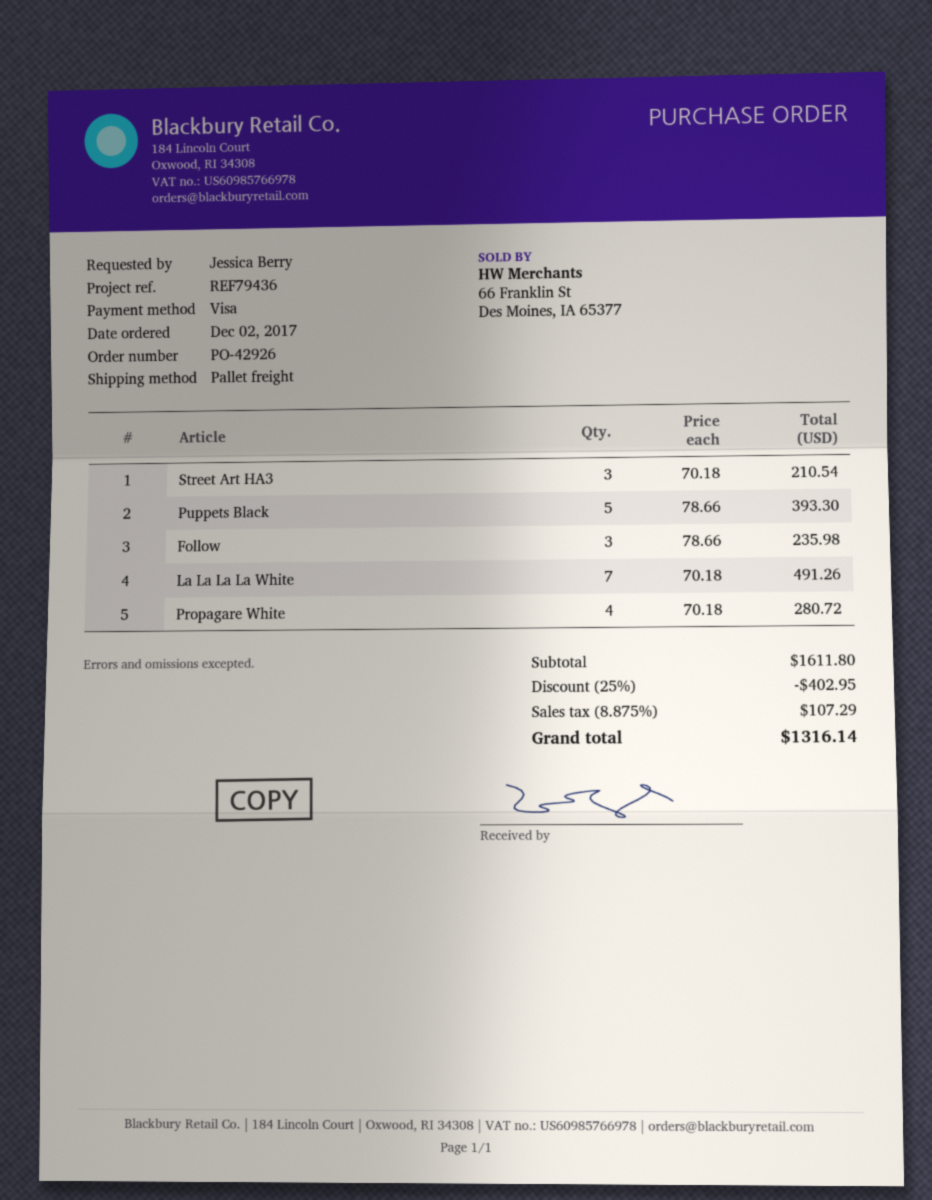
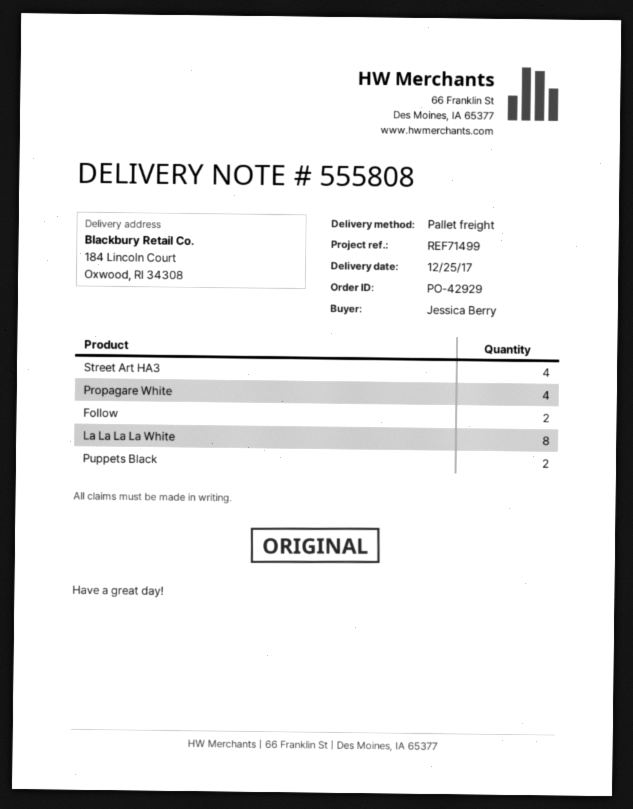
order number: PO-42926 -> PO-42929
reference: REF79436 -> REF71499
Street Art HA3: 3 -> 4
Puppets Black: 5 -> 2
Follow: 3 -> 2
La La La La White: 7 -> 8

